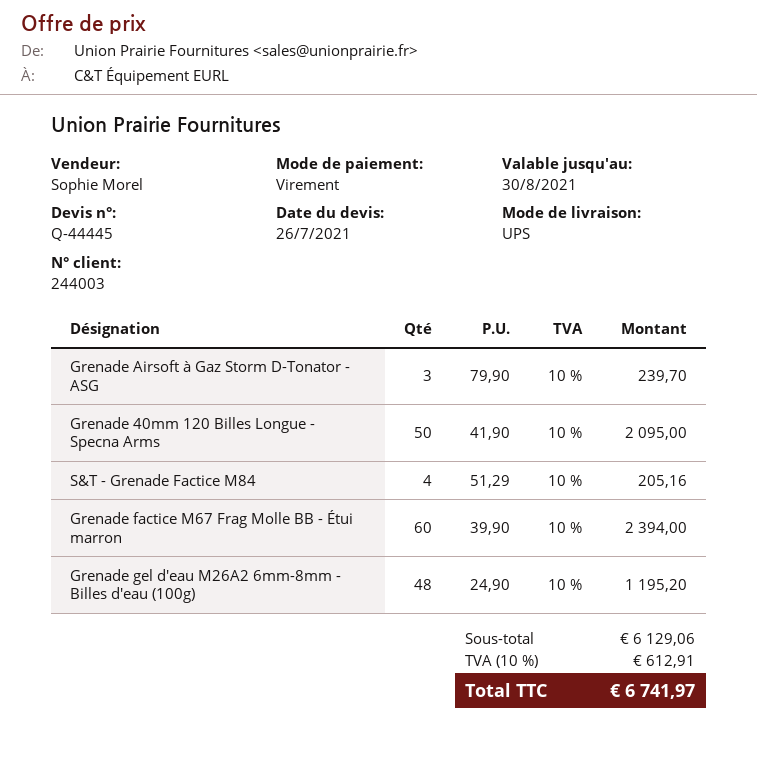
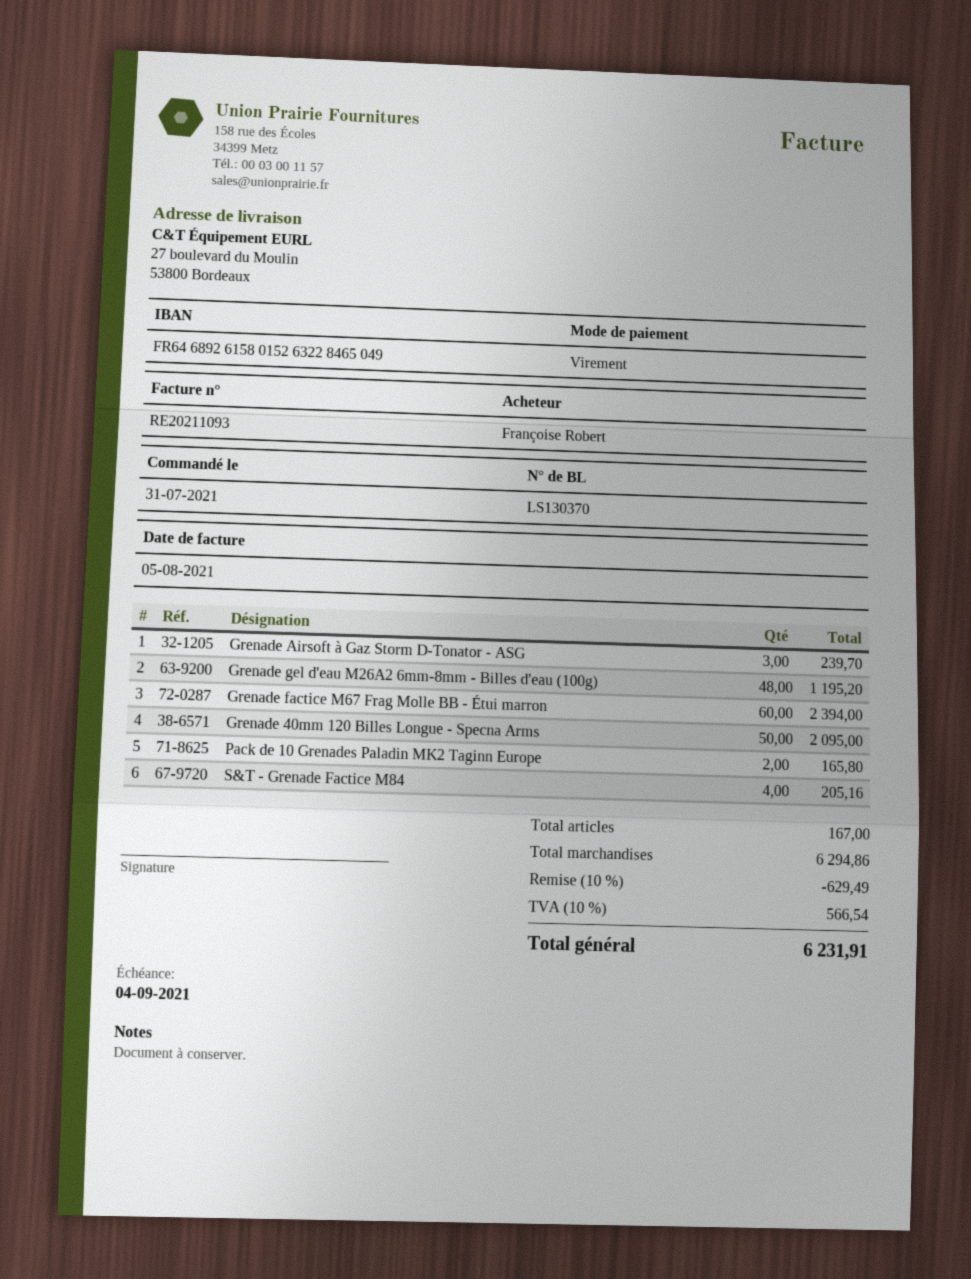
Pack de 10 Grenades Paladin MK2 Taginn Europe: none -> 2 for 165.80
subtotal: 6129.06 -> 6294.86
discount: none -> 10% = 629.49
tax: 10% = 612.91 -> 10% = 566.54
total: 6741.97 -> 6231.91

